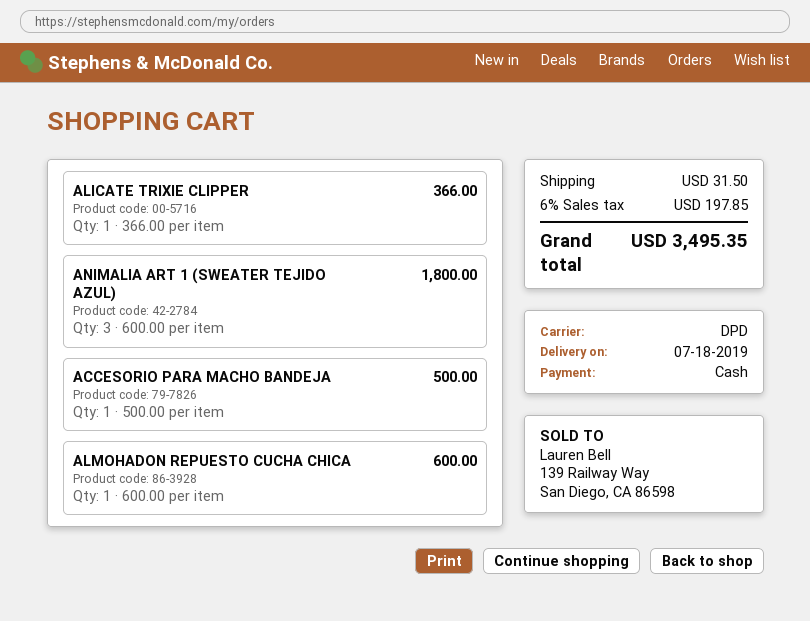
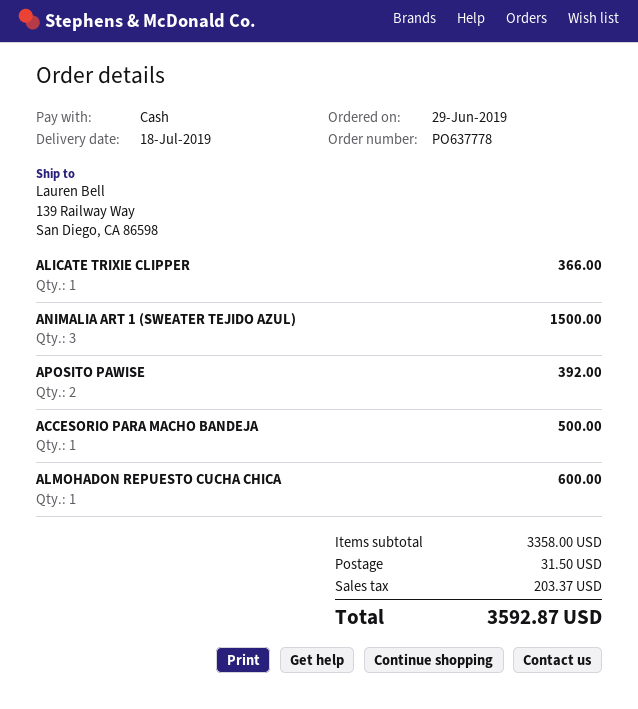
ANIMALIA ART 1 (SWEATER TEJIDO AZUL): 3 for 1800.00 -> 3 for 1500.00
APOSITO PAWISE: none -> 2 for 392.00
tax: 197.85 -> 203.37
total: 3495.35 -> 3592.87

